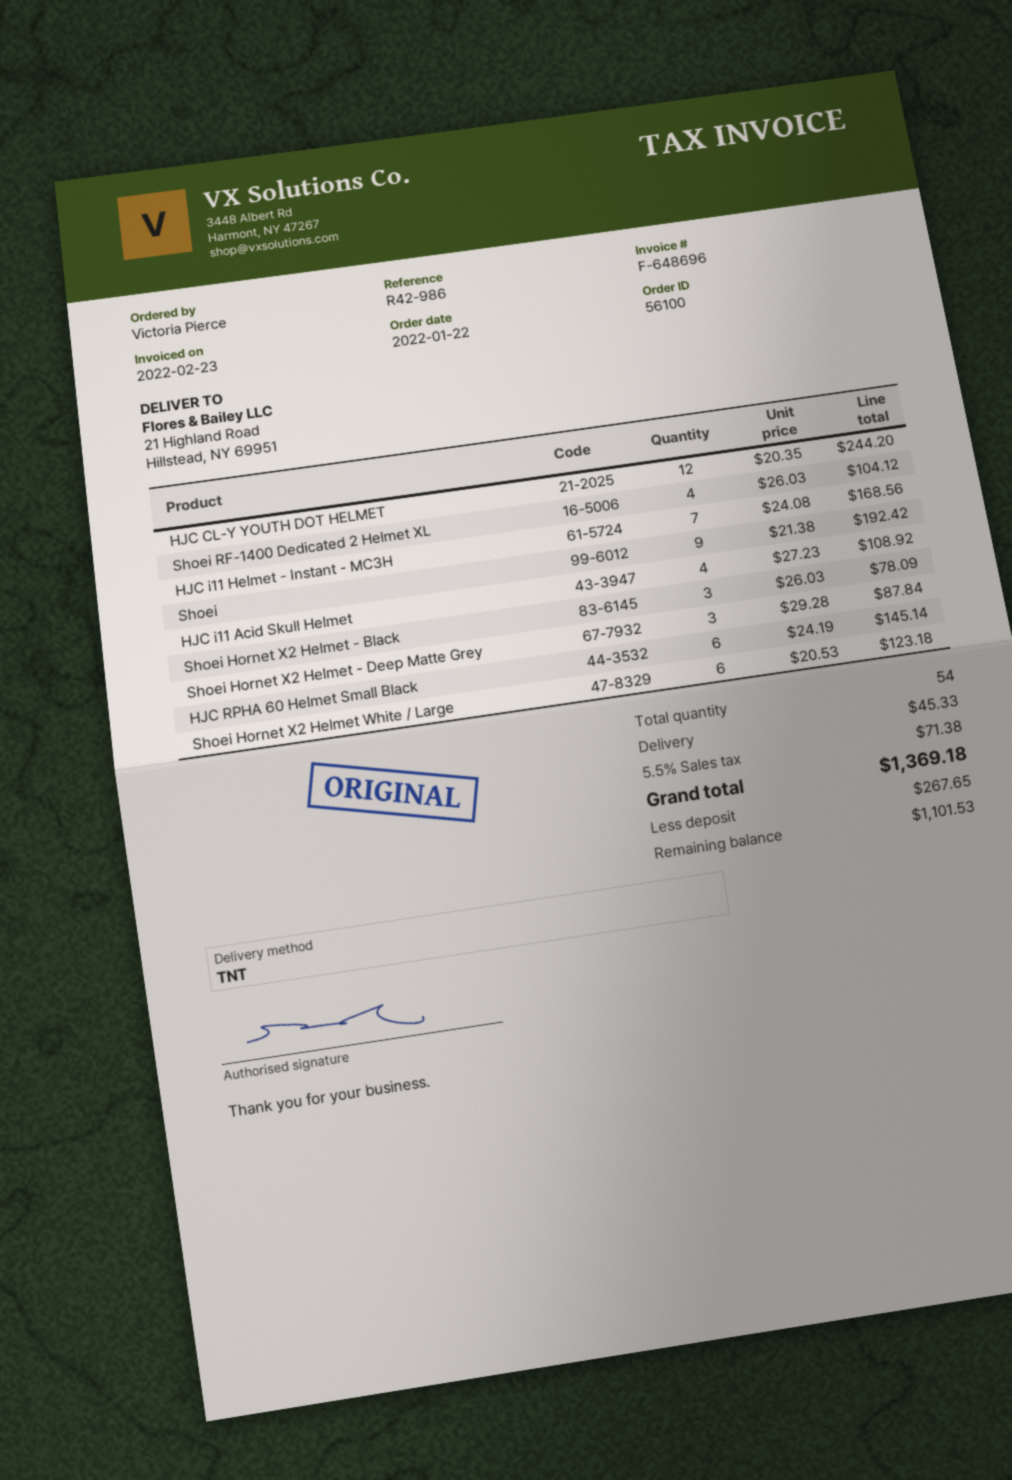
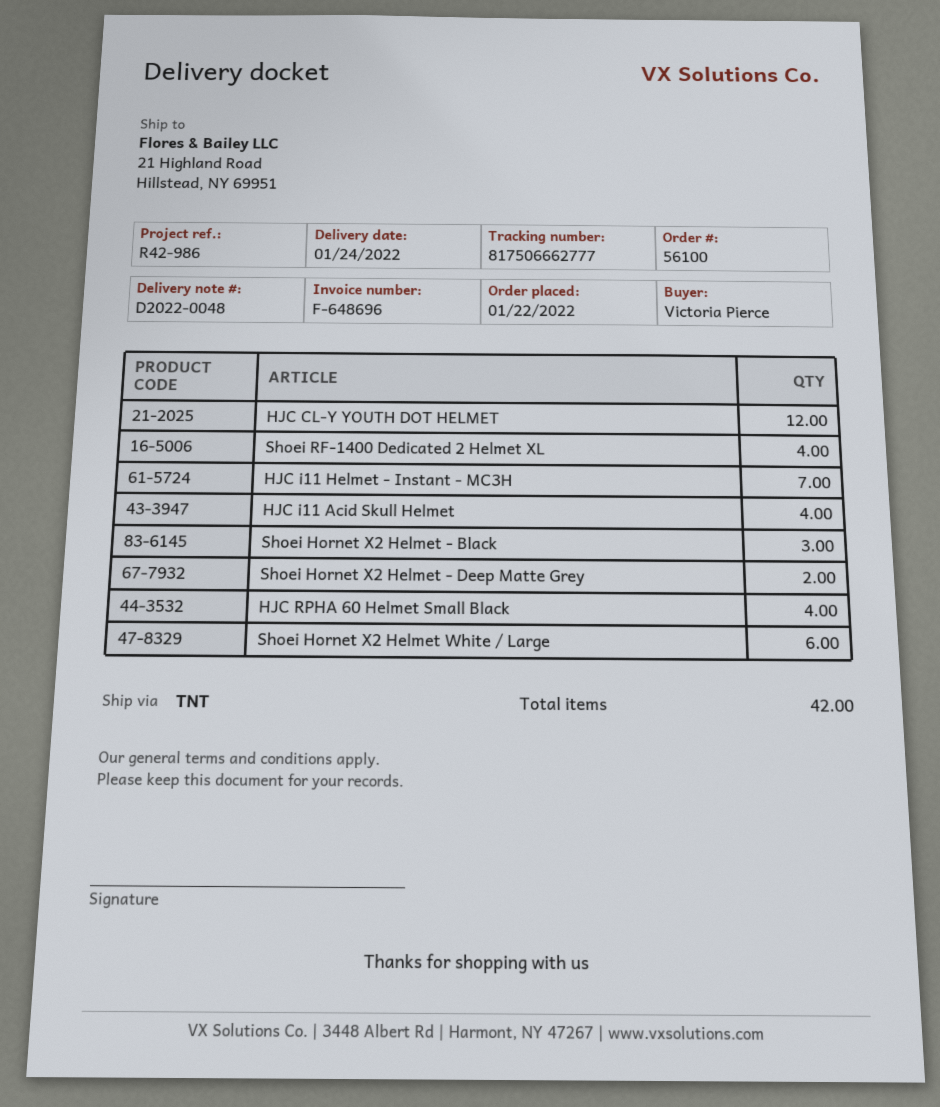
Shoei: 9 -> none
Shoei Hornet X2 Helmet - Deep Matte Grey: 3 -> 2
HJC RPHA 60 Helmet Small Black: 6 -> 4
total quantity: 54 -> 42

